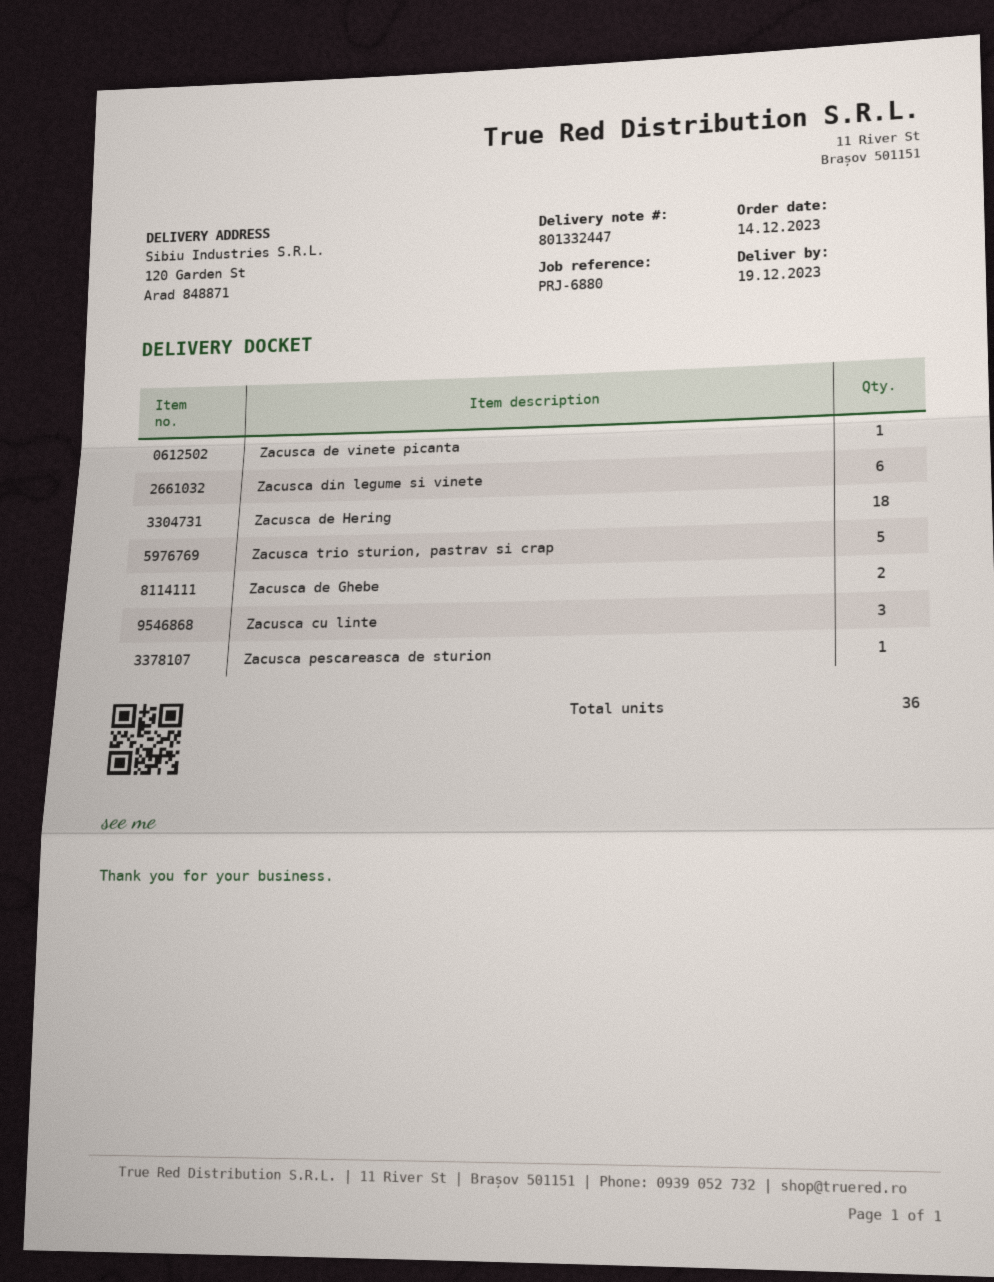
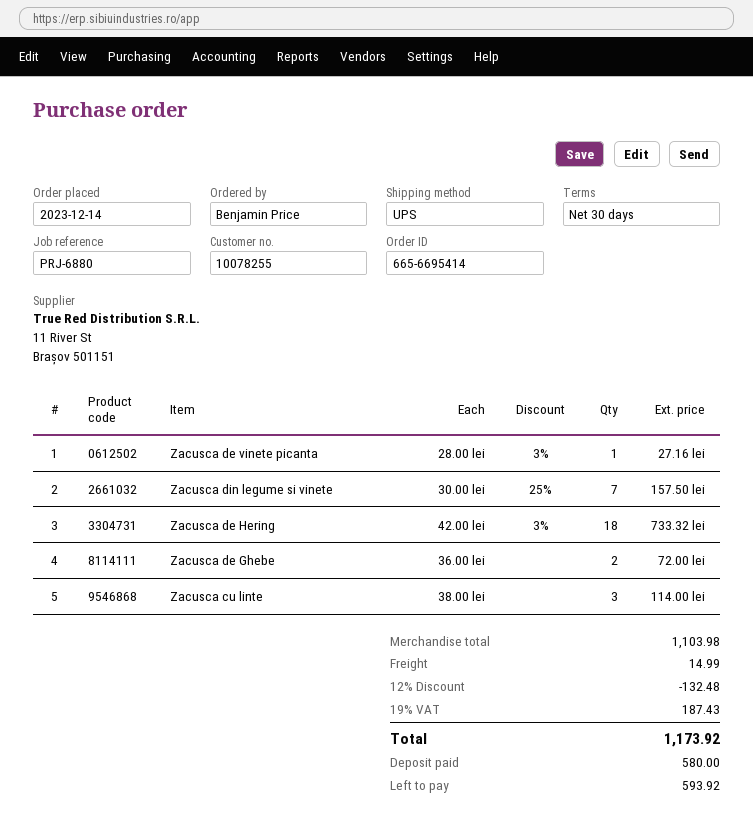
Zacusca din legume si vinete: 6 -> 7
Zacusca trio sturion, pastrav si crap: 5 -> none
Zacusca pescareasca de sturion: 1 -> none

